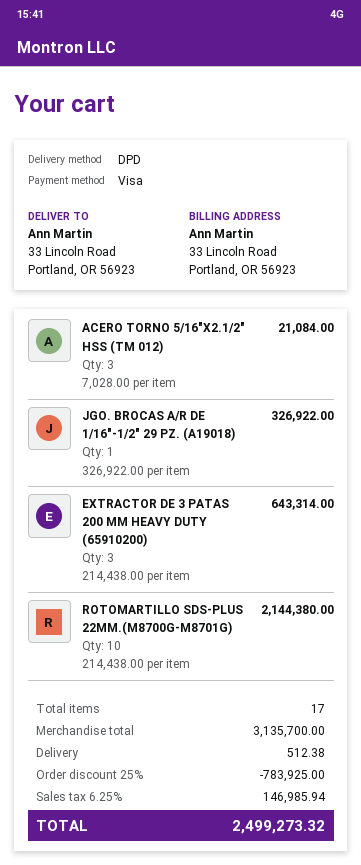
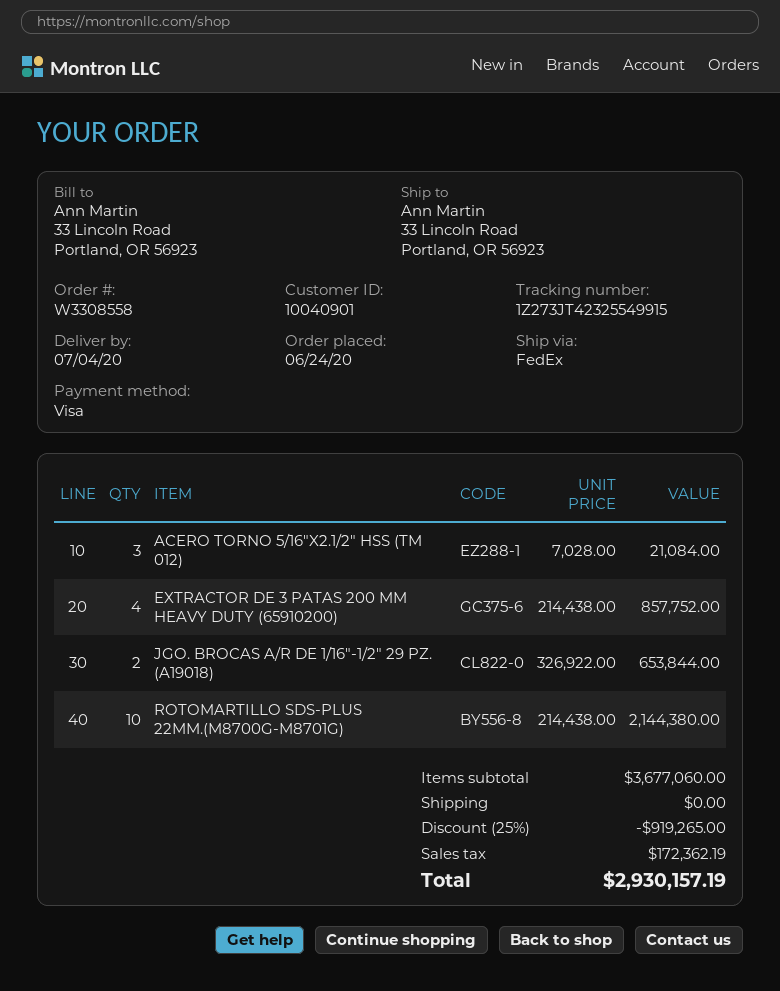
shipping method: DPD -> FedEx
JGO. BROCAS A/R DE 1/16″-1/2″ 29 PZ. (A19018): 1 x 326922.00 = 326922.00 -> 2 x 326922.00 = 653844.00
EXTRACTOR DE 3 PATAS 200 MM HEAVY DUTY (65910200): 3 x 214438.00 = 643314.00 -> 4 x 214438.00 = 857752.00
subtotal: 3135700.00 -> 3677060.00
discount: 25% = 783925.00 -> 25% = 919265.00
shipping: 512.38 -> 0.00
tax: 146985.94 -> 172362.19
total: 2499273.32 -> 2930157.19

